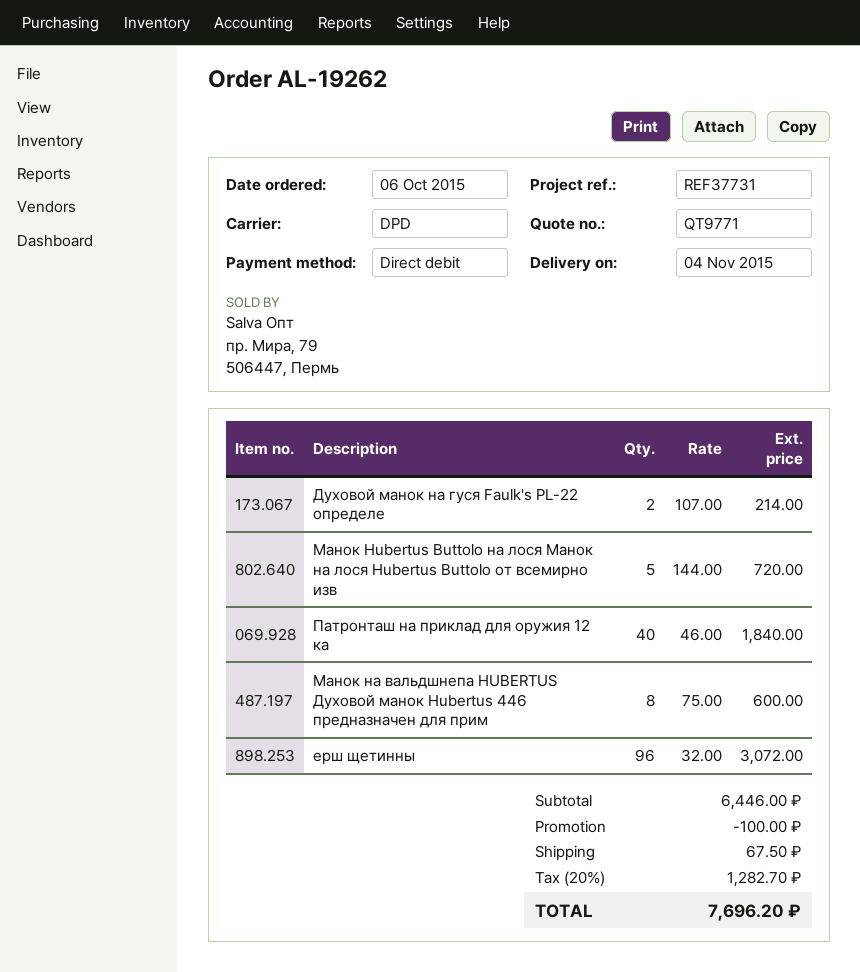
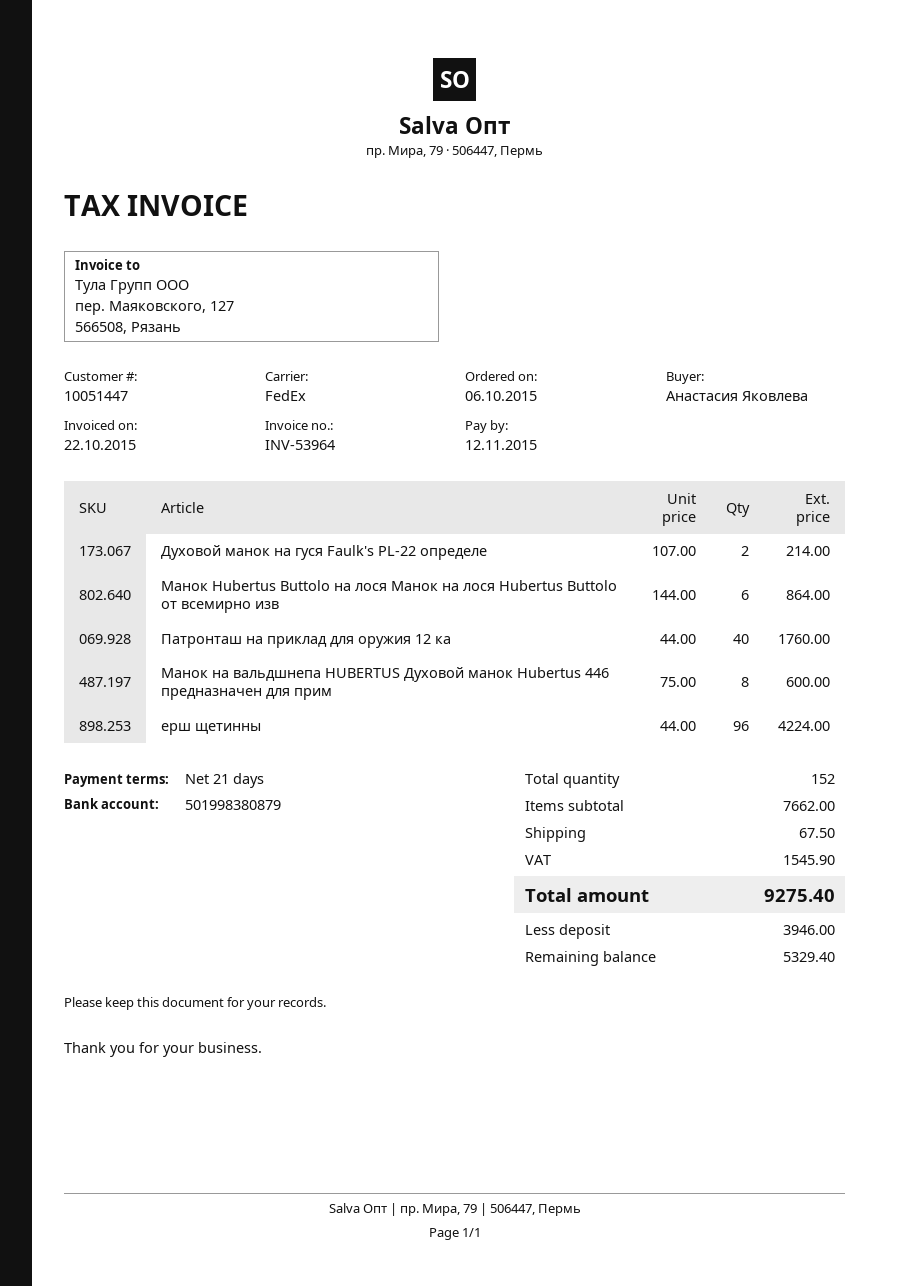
shipping method: DPD -> FedEx
Манок Hubertus Buttolo на лося Манок на лося Hubertus Buttolo от всемирно изв: 5 x 144.00 = 720.00 -> 6 x 144.00 = 864.00
Патронташ на приклад для оружия 12 ка: 40 x 46.00 = 1840.00 -> 40 x 44.00 = 1760.00
ерш щетинны: 96 x 32.00 = 3072.00 -> 96 x 44.00 = 4224.00
subtotal: 6446.00 -> 7662.00
discount: 100.00 -> none
tax: 1282.70 -> 1545.90
total: 7696.20 -> 9275.40

